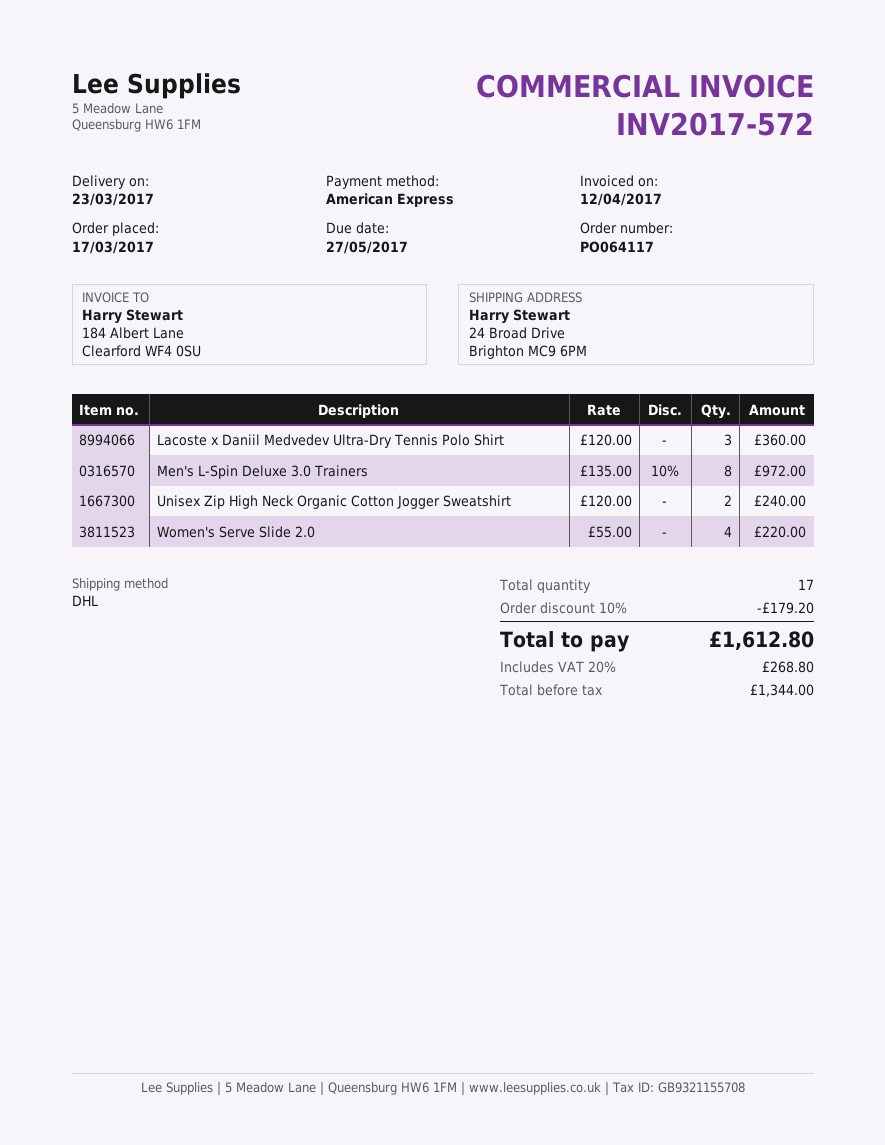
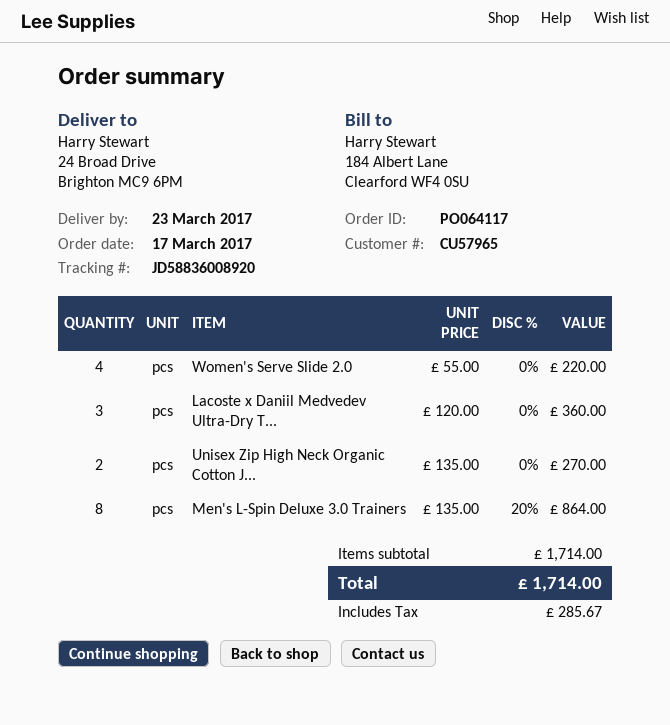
Men's L-Spin Deluxe 3.0 Trainers: 8 x 135.00 - 10% = 972.00 -> 8 x 135.00 - 20% = 864.00
Unisex Zip High Neck Organic Cotton Jogger Sweatshirt: 2 x 120.00 = 240.00 -> 2 x 135.00 = 270.00
discount: 10% = 179.20 -> none
tax: 268.80 -> 285.67
total: 1612.80 -> 1714.00

